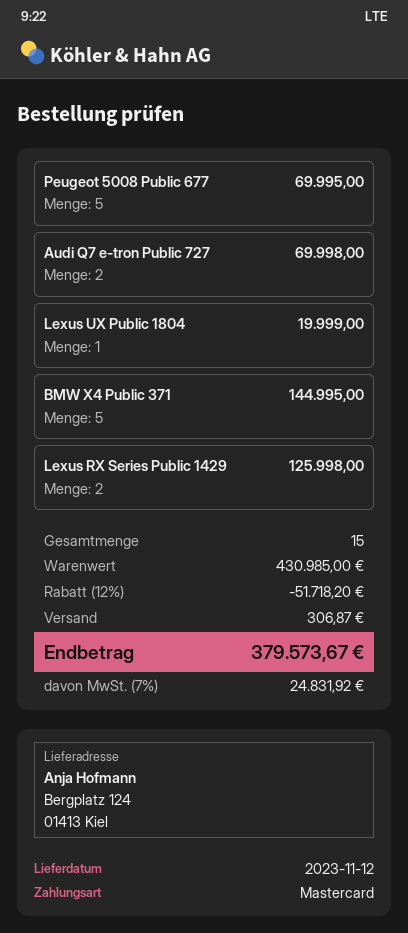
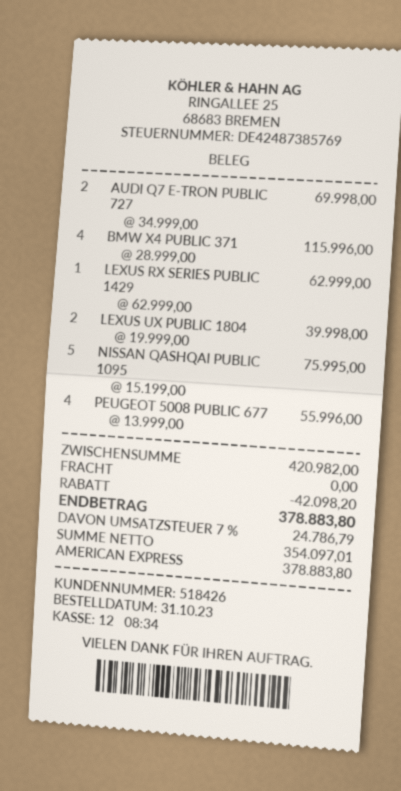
payment method: Mastercard -> American Express
Peugeot 5008 Public 677: 5 for 69995.00 -> 4 for 55996.00
Lexus UX Public 1804: 1 for 19999.00 -> 2 for 39998.00
BMW X4 Public 371: 5 for 144995.00 -> 4 for 115996.00
Lexus RX Series Public 1429: 2 for 125998.00 -> 1 for 62999.00
NISSAN QASHQAI PUBLIC 1095: none -> 5 for 75995.00
subtotal: 430985.00 -> 420982.00
discount: 51718.20 -> 42098.20
shipping: 306.87 -> 0.00
tax: 7% = 24831.92 -> 7% = 24786.79
total: 379573.67 -> 378883.80

